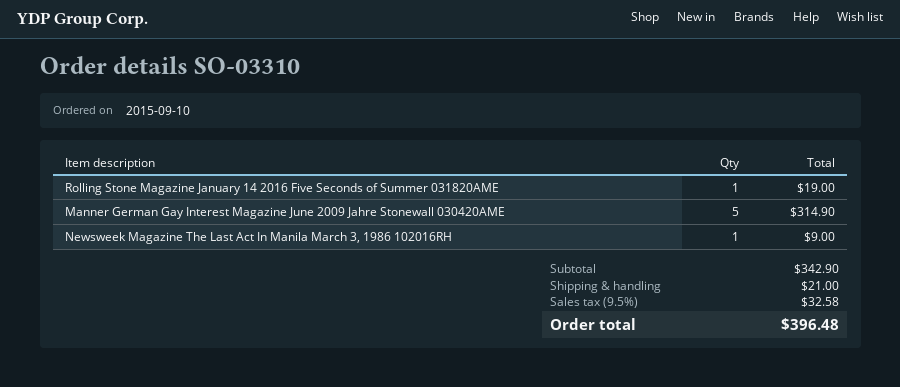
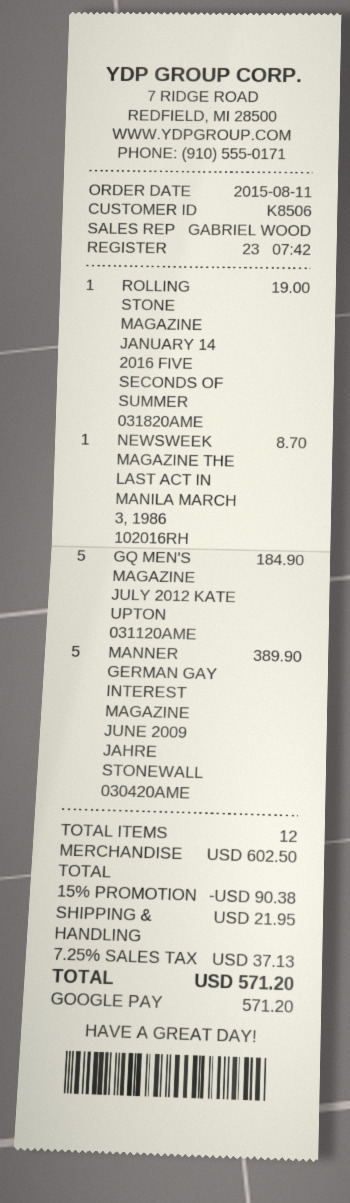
order date: 2015-09-10 -> 2015-08-11
Manner German Gay Interest Magazine June 2009 Jahre Stonewall 030420AME: 5 for 314.90 -> 5 for 389.90
Newsweek Magazine The Last Act In Manila March 3, 1986 102016RH: 1 for 9.00 -> 1 for 8.70
GQ MEN'S MAGAZINE JULY 2012 KATE UPTON 031120AME: none -> 5 for 184.90
subtotal: 342.90 -> 602.50
discount: none -> 15% = 90.38
shipping: 21.00 -> 21.95
tax: 9.5% = 32.58 -> 7.25% = 37.13
total: 396.48 -> 571.20

